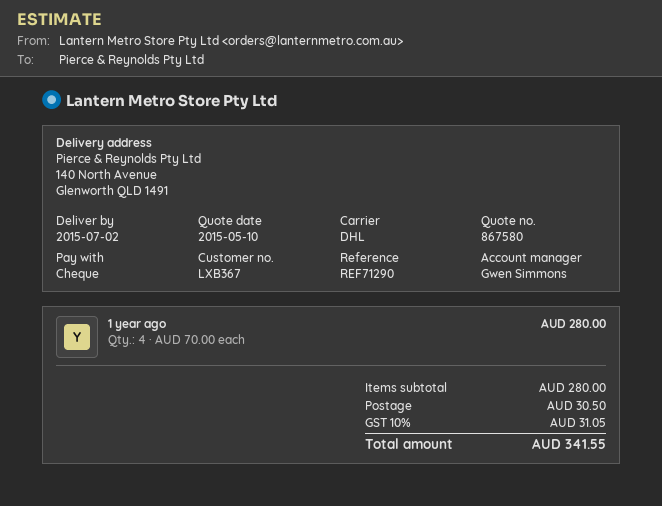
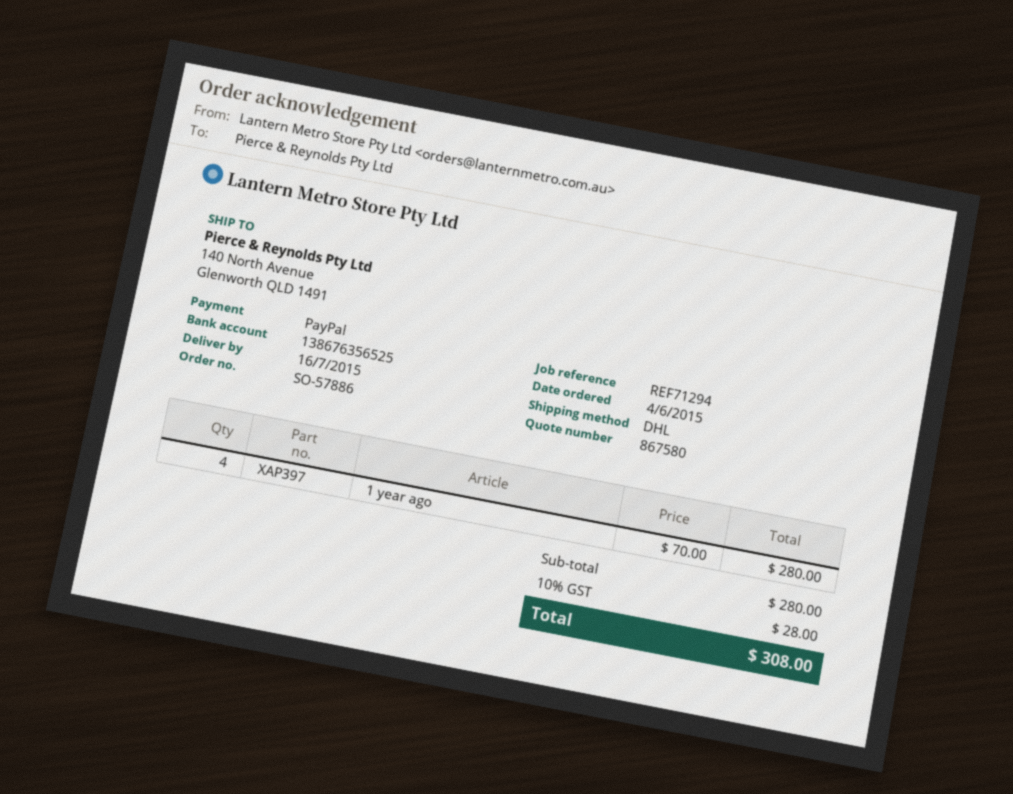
delivery date: 2015-07-02 -> 2015-07-16
reference: REF71290 -> REF71294
payment method: cheque -> PayPal
shipping: 30.50 -> none
tax: 10% = 31.05 -> 10% = 28.00
total: 341.55 -> 308.00

